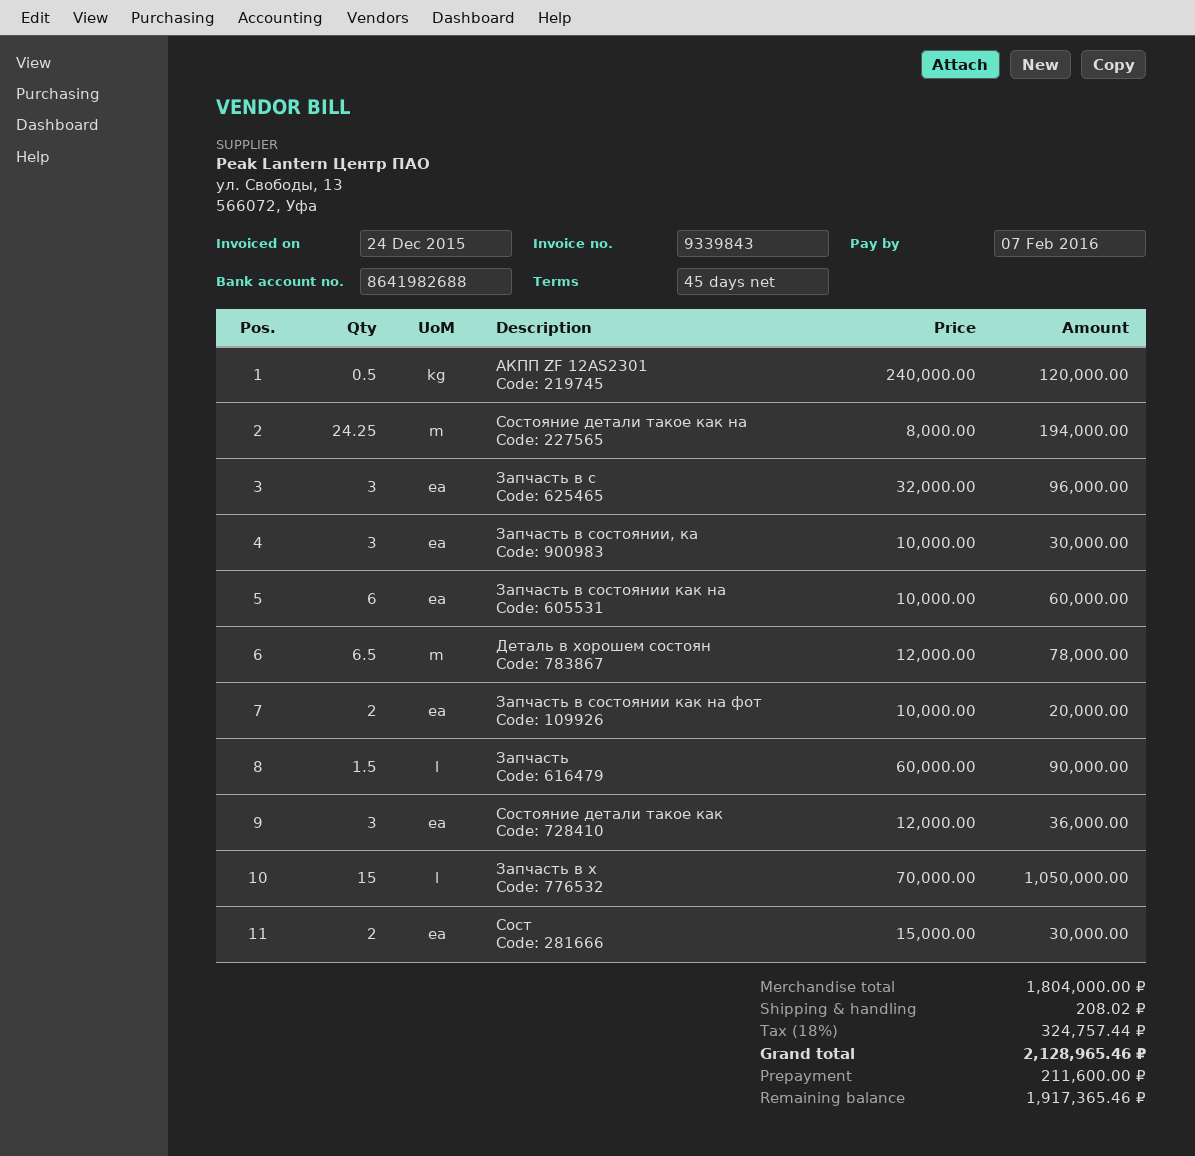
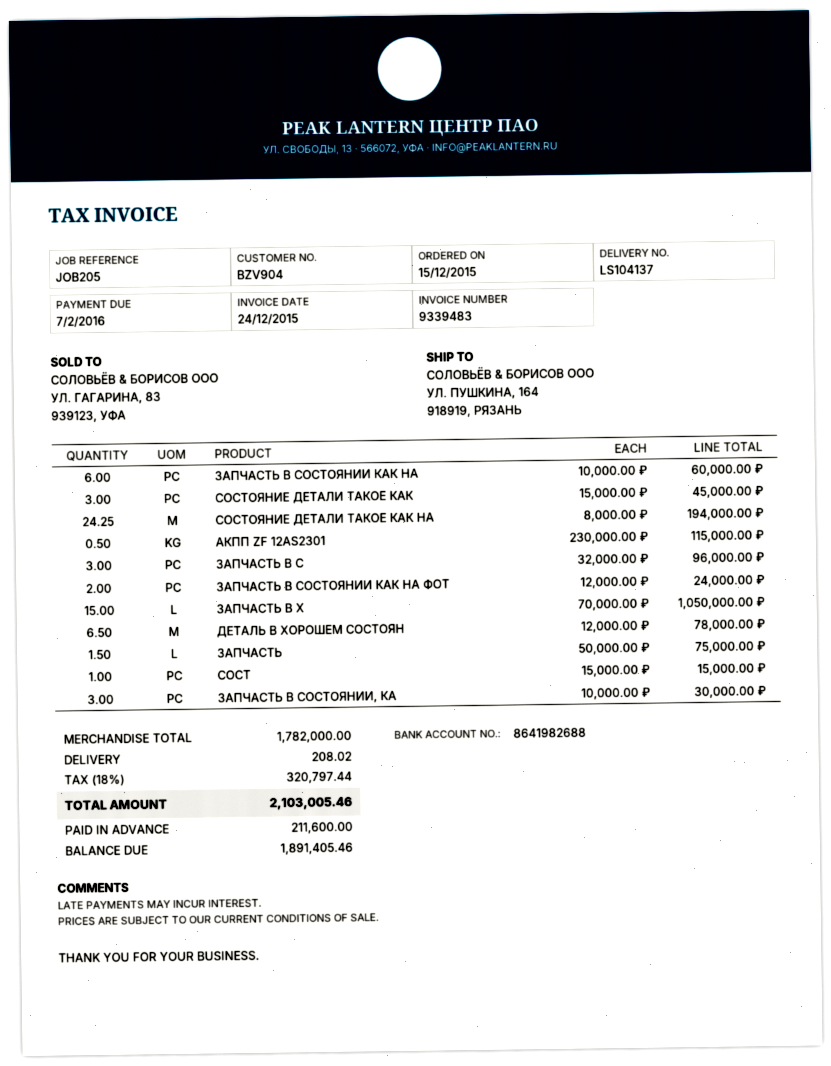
invoice number: 9339843 -> 9339483
АКПП ZF 12AS2301: 0.5 x 240000.00 = 120000.00 -> 0.5 x 230000.00 = 115000.00
Запчасть в состоянии как на фот: 2 x 10000.00 = 20000.00 -> 2 x 12000.00 = 24000.00
Запчасть: 1.5 x 60000.00 = 90000.00 -> 1.5 x 50000.00 = 75000.00
Состояние детали такое как: 3 x 12000.00 = 36000.00 -> 3 x 15000.00 = 45000.00
Сост: 2 x 15000.00 = 30000.00 -> 1 x 15000.00 = 15000.00
subtotal: 1804000.00 -> 1782000.00
tax: 18% = 324757.44 -> 18% = 320797.44
total: 2128965.46 -> 2103005.46
balance: 1917365.46 -> 1891405.46

